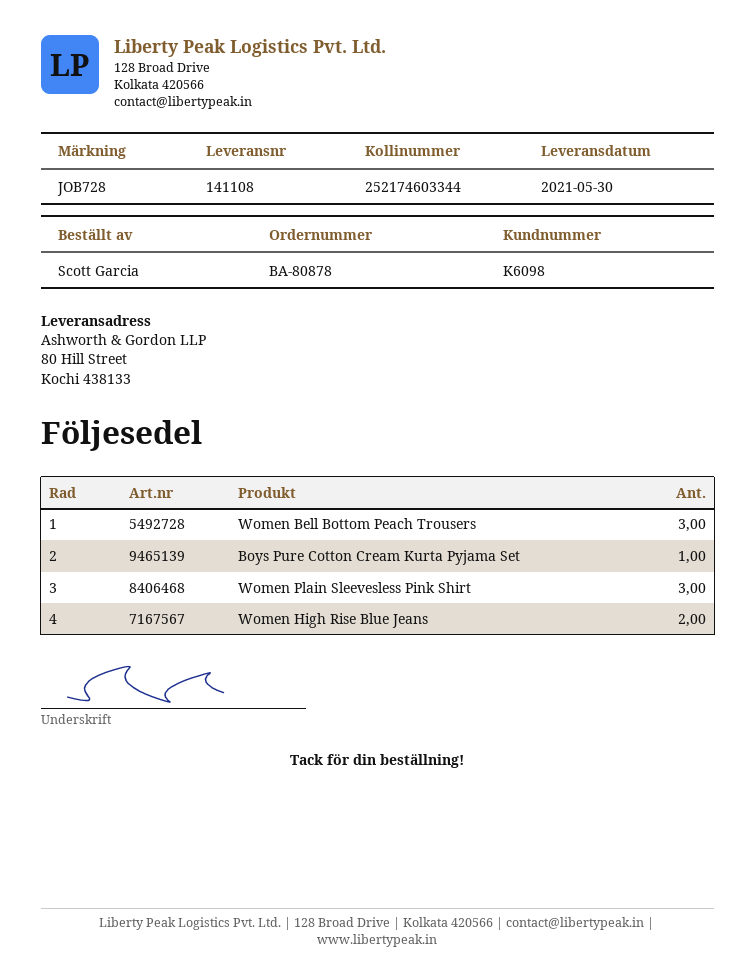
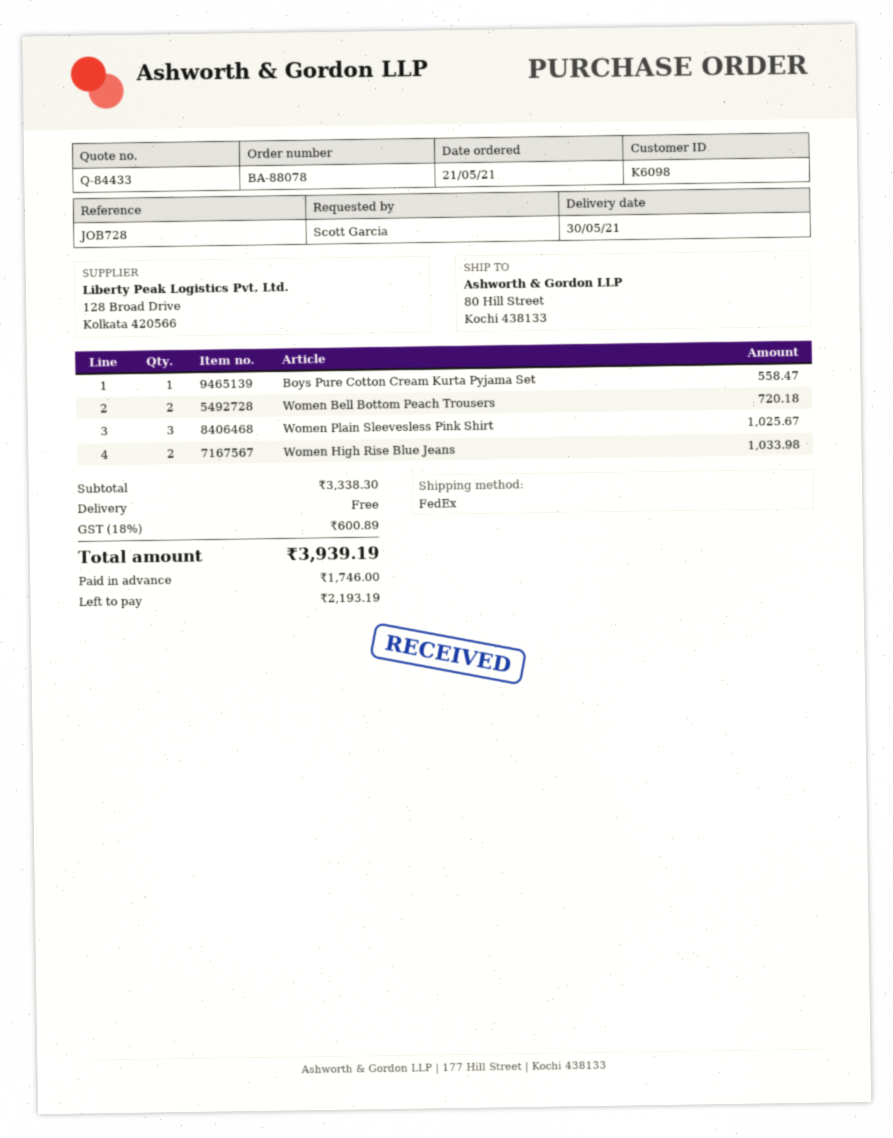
order number: BA-80878 -> BA-88078
Women Bell Bottom Peach Trousers: 3 -> 2

